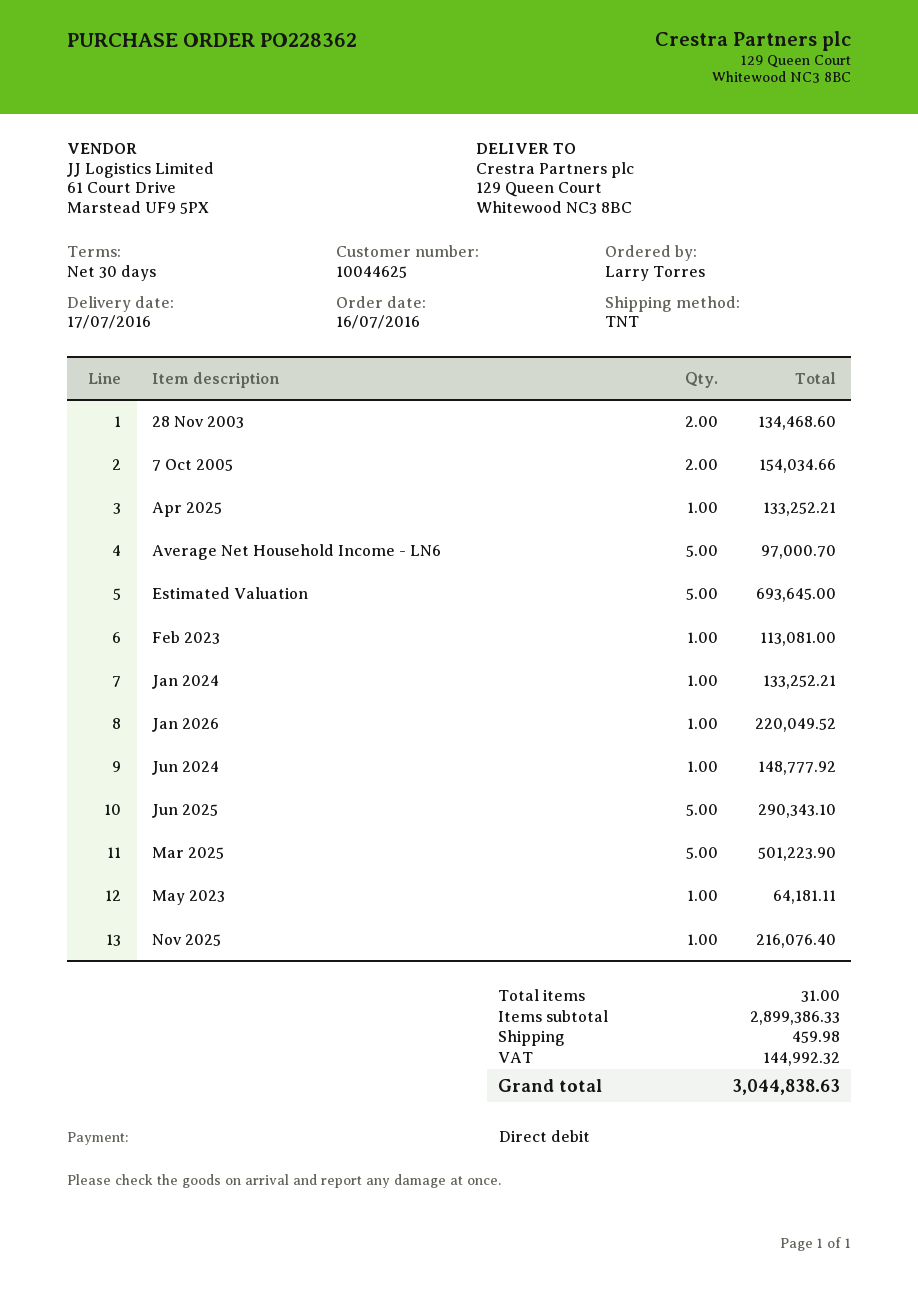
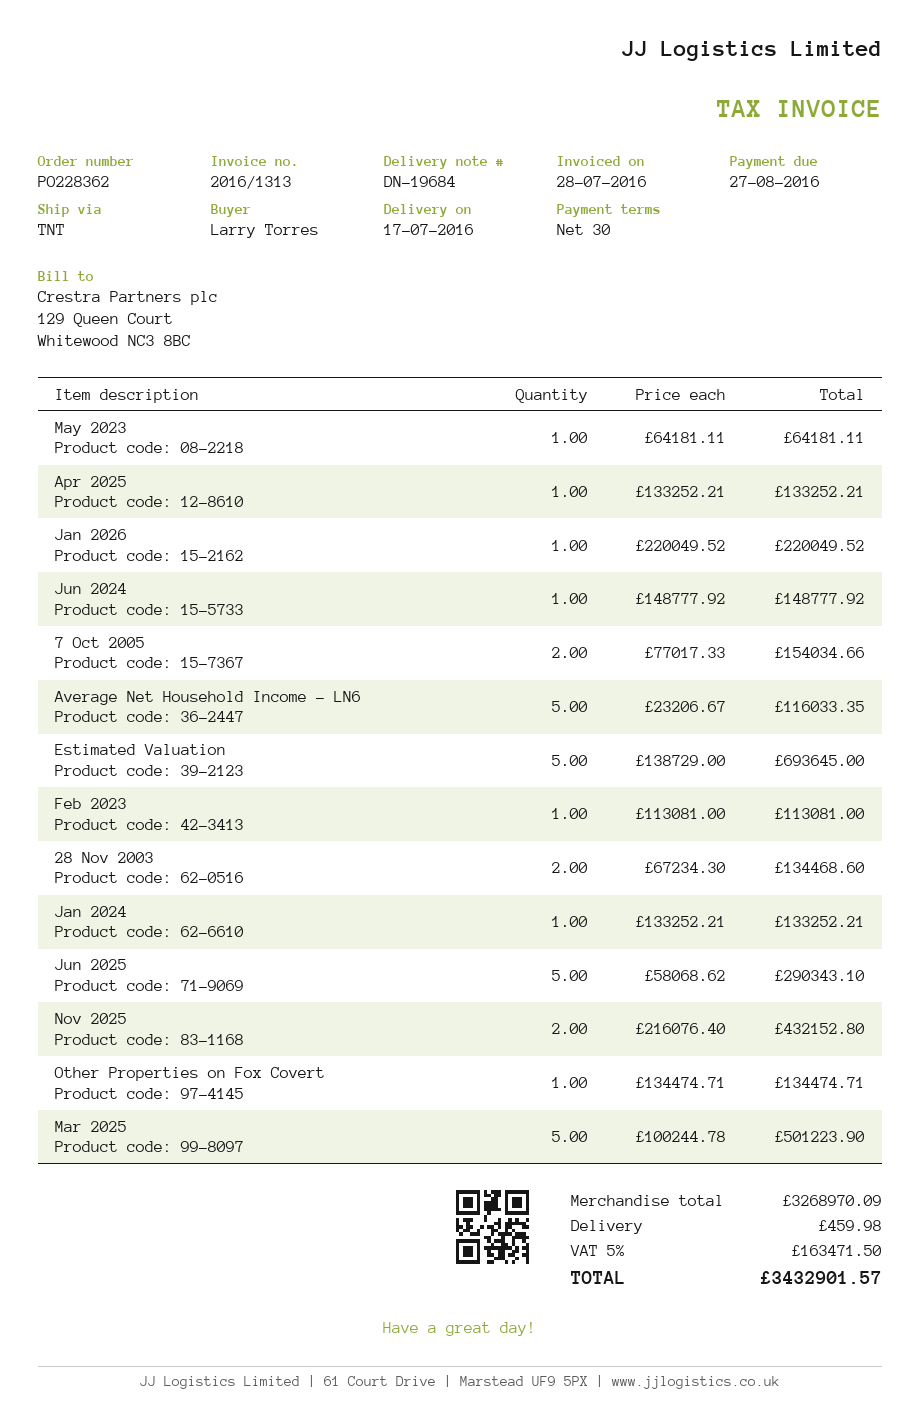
Average Net Household Income - LN6: 5 for 97000.70 -> 5 for 116033.35
Nov 2025: 1 for 216076.40 -> 2 for 432152.80
Other Properties on Fox Covert: none -> 1 for 134474.71
subtotal: 2899386.33 -> 3268970.09
tax: 144992.32 -> 163471.50
total: 3044838.63 -> 3432901.57

